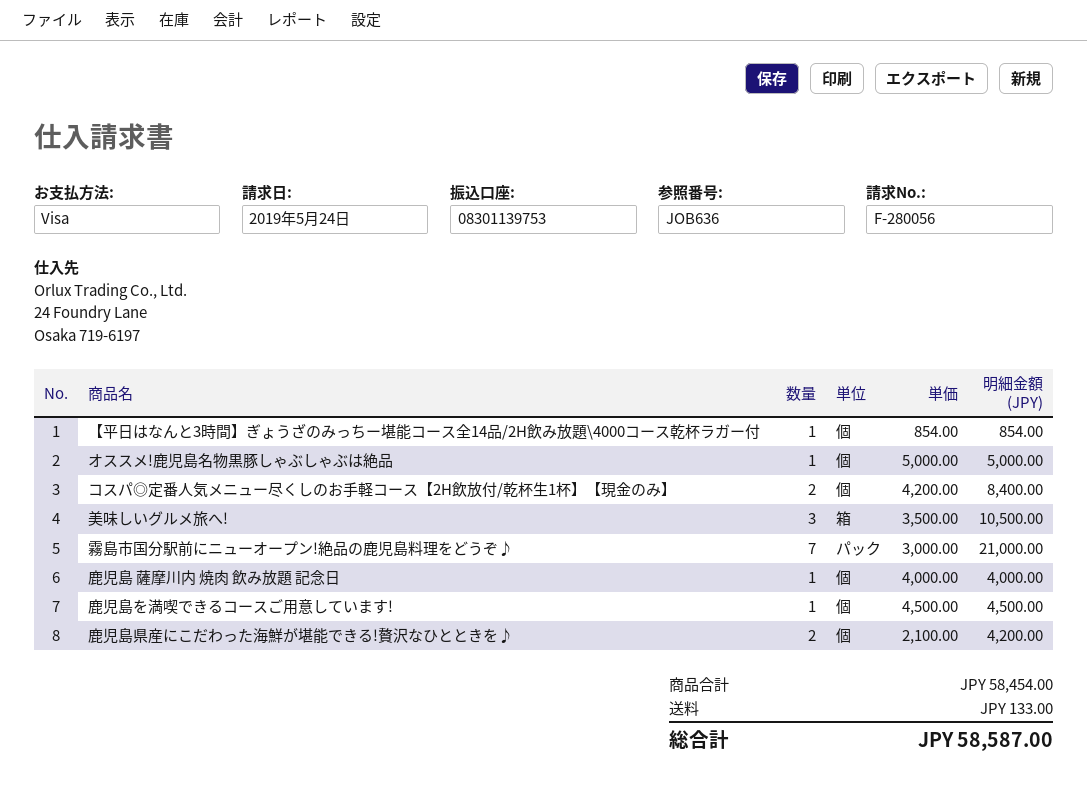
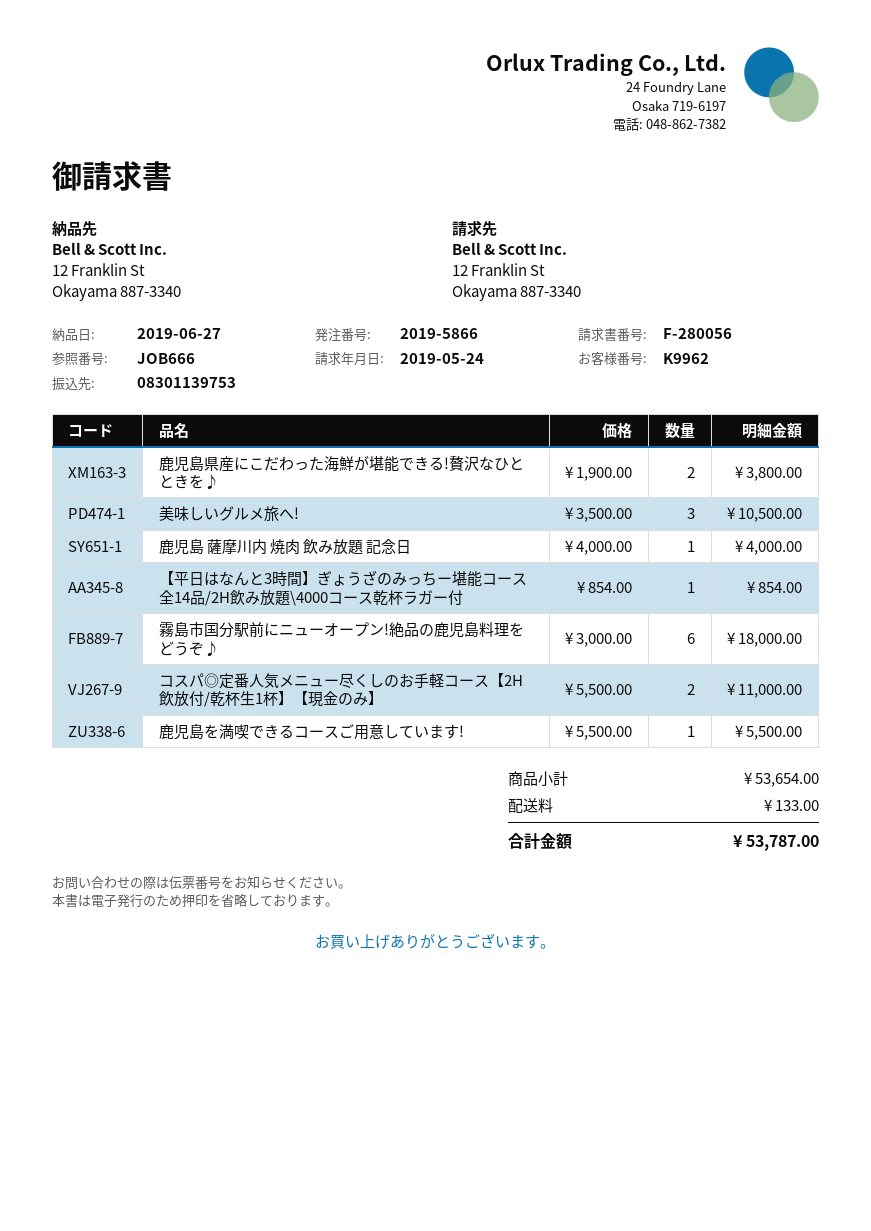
reference: JOB636 -> JOB666
オススメ!鹿児島名物黒豚しゃぶしゃぶは絶品: 1 x 5000.00 = 5000.00 -> none
コスパ◎定番人気メニュー尽くしのお手軽コース【2H飲放付/乾杯生1杯】【現金のみ】: 2 x 4200.00 = 8400.00 -> 2 x 5500.00 = 11000.00
霧島市国分駅前にニューオープン!絶品の鹿児島料理をどうぞ♪: 7 x 3000.00 = 21000.00 -> 6 x 3000.00 = 18000.00
鹿児島を満喫できるコースご用意しています!: 1 x 4500.00 = 4500.00 -> 1 x 5500.00 = 5500.00
鹿児島県産にこだわった海鮮が堪能できる!贅沢なひとときを♪: 2 x 2100.00 = 4200.00 -> 2 x 1900.00 = 3800.00
subtotal: 58454.00 -> 53654.00
total: 58587.00 -> 53787.00

